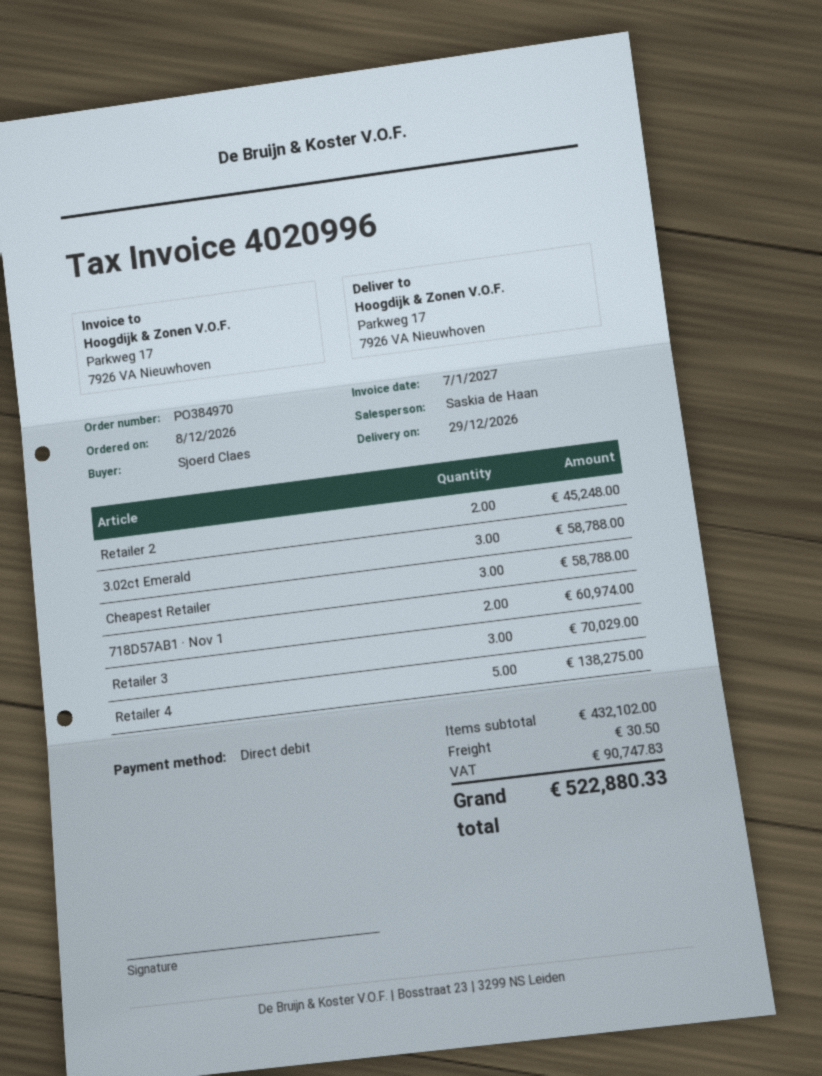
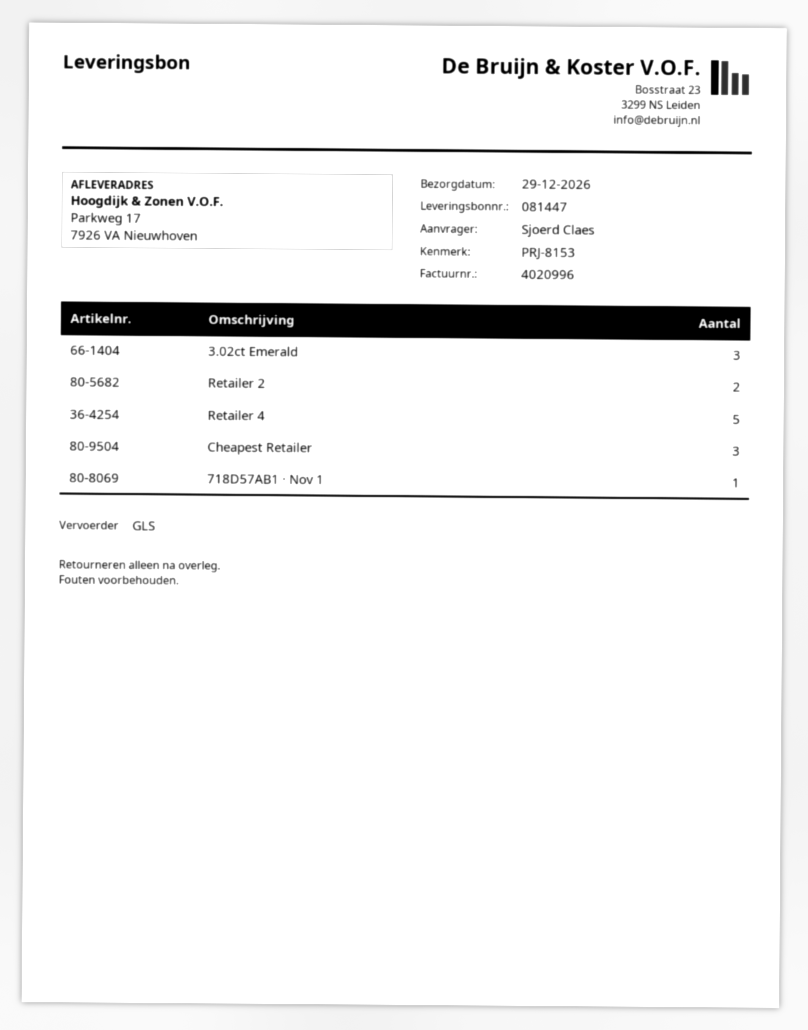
718D57AB1 · Nov 1: 2 -> 1
Retailer 3: 3 -> none

